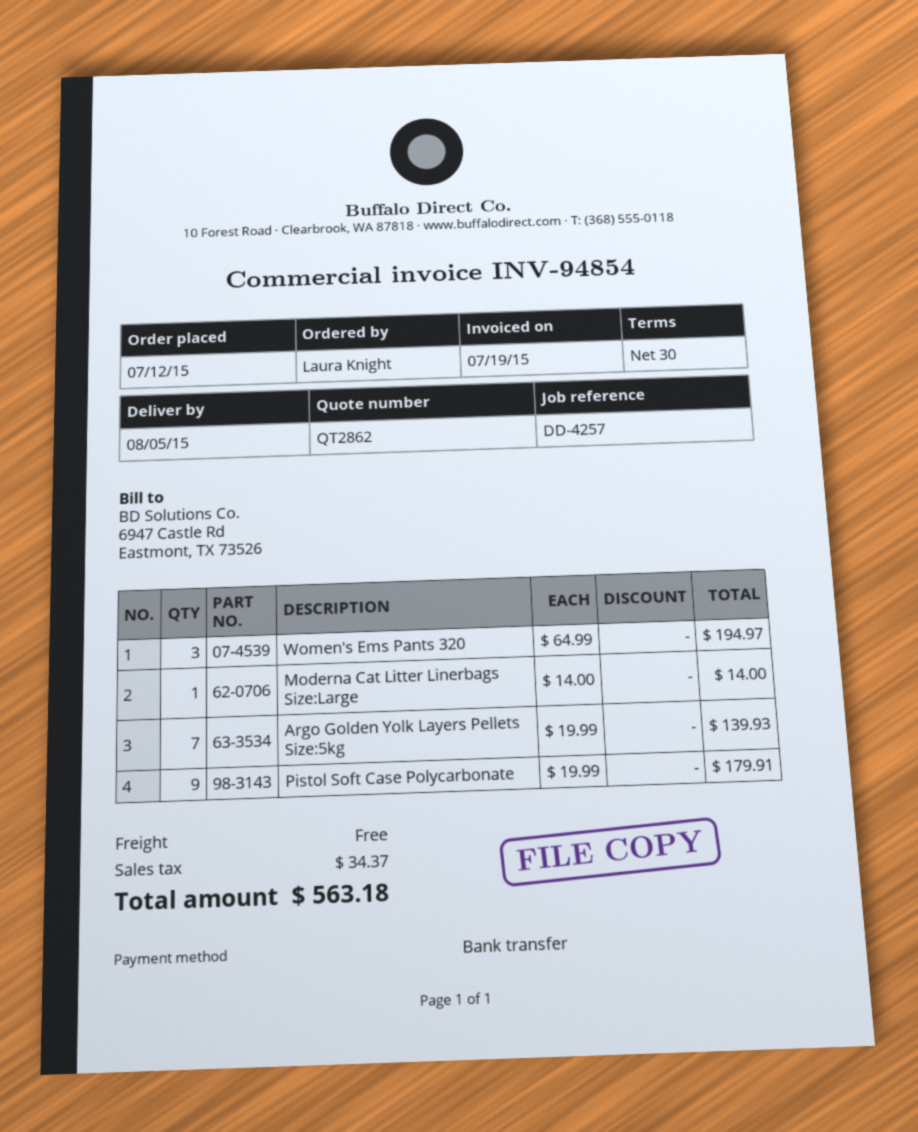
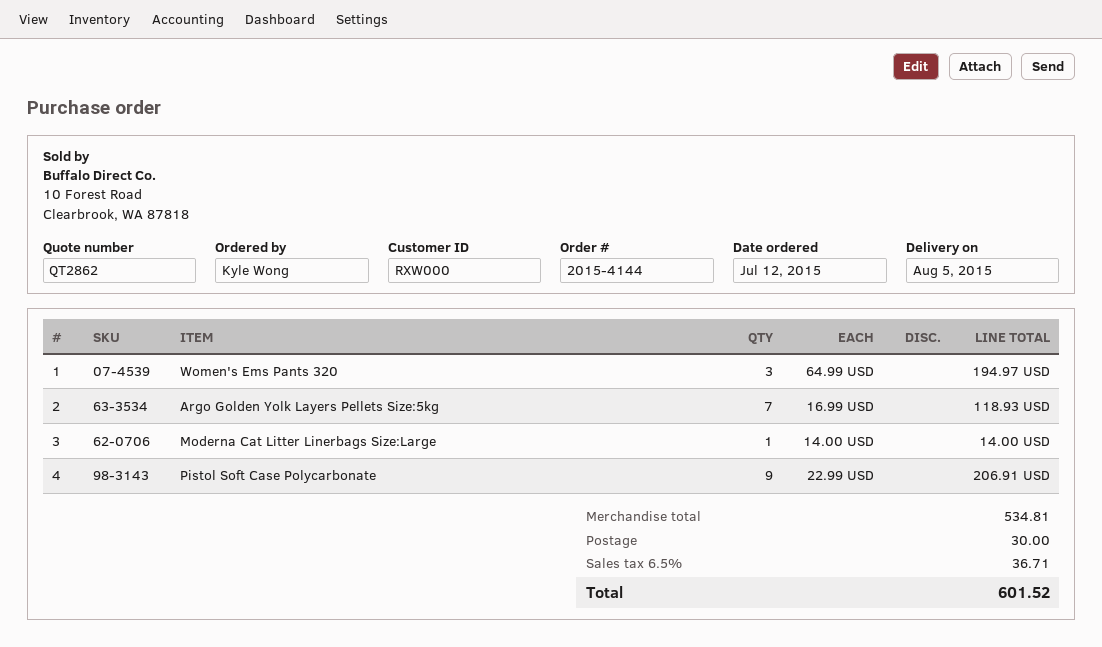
ordered by: Laura Knight -> Kyle Wong
Argo Golden Yolk Layers Pellets Size:5kg: 7 x 19.99 = 139.93 -> 7 x 16.99 = 118.93
Pistol Soft Case Polycarbonate: 9 x 19.99 = 179.91 -> 9 x 22.99 = 206.91
shipping: 0.00 -> 30.00
tax: 34.37 -> 36.71
total: 563.18 -> 601.52

